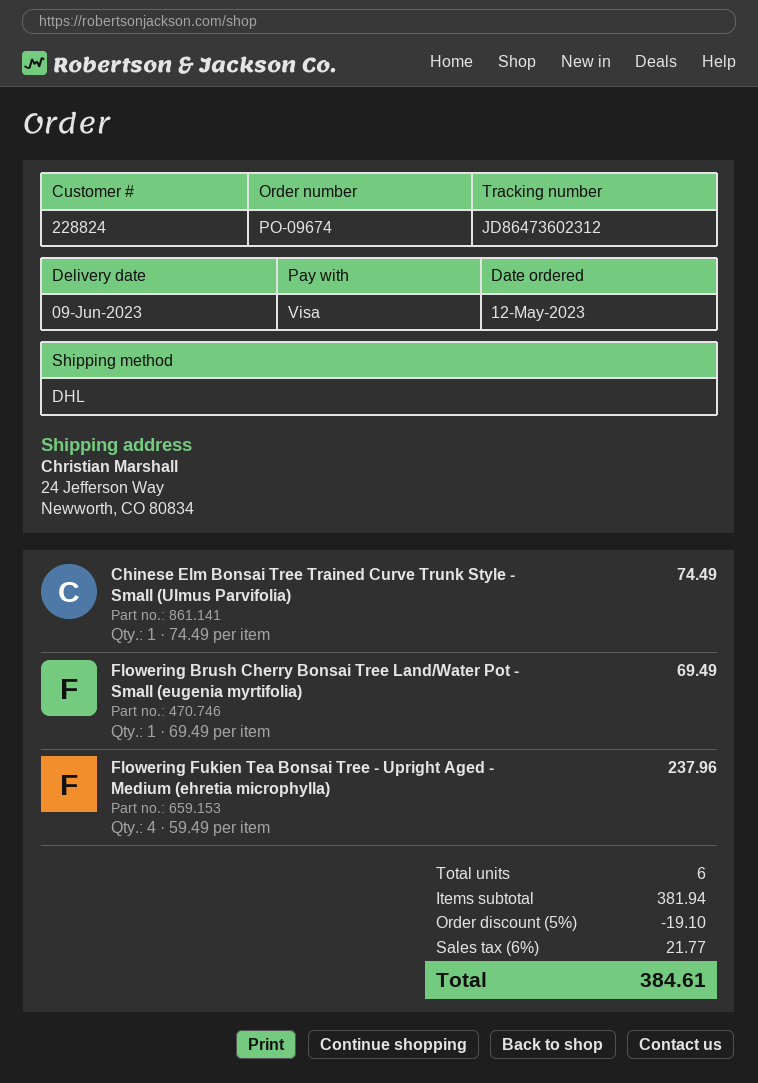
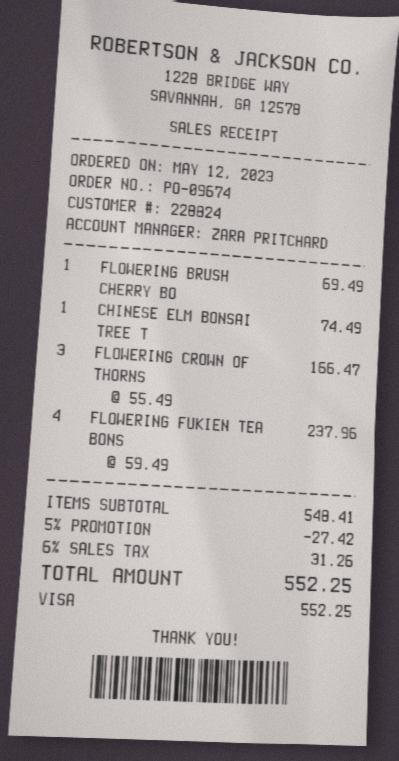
FLOWERING CROWN OF THORNS: none -> 3 x 55.49 = 166.47
subtotal: 381.94 -> 548.41
discount: 5% = 19.10 -> 5% = 27.42
tax: 6% = 21.77 -> 6% = 31.26
total: 384.61 -> 552.25

